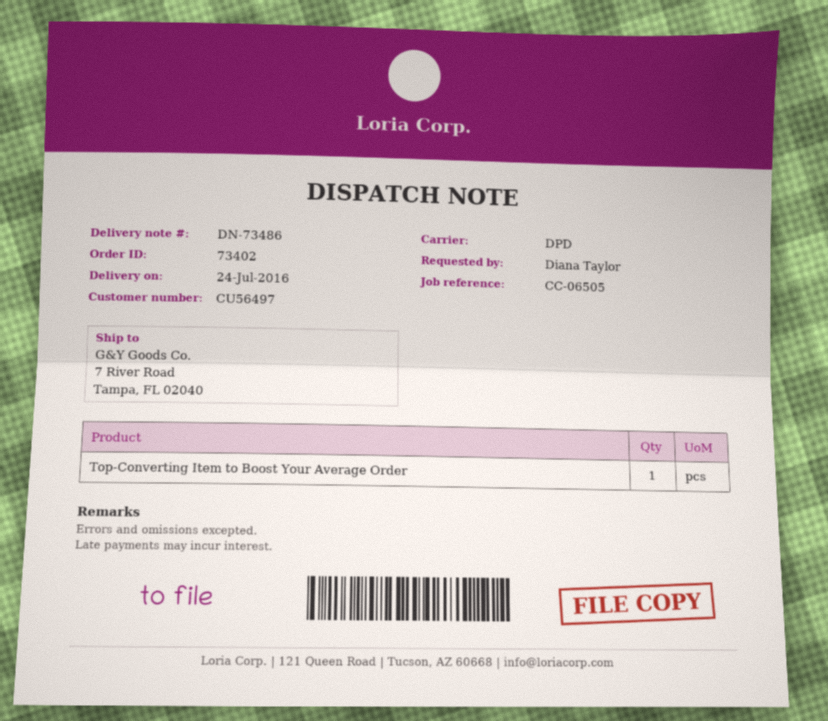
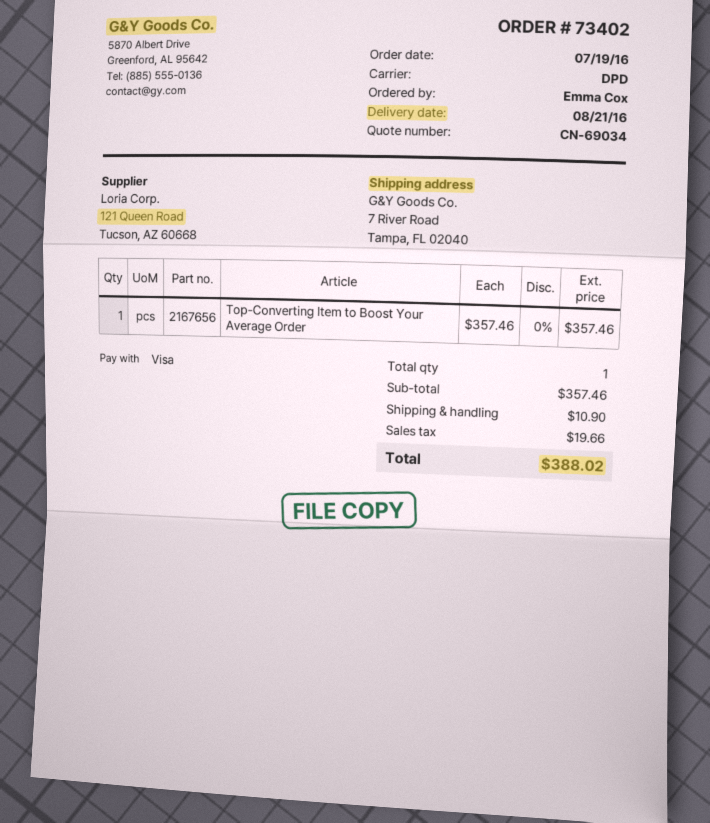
delivery date: 2016-07-24 -> 2016-08-21
ordered by: Diana Taylor -> Emma Cox

